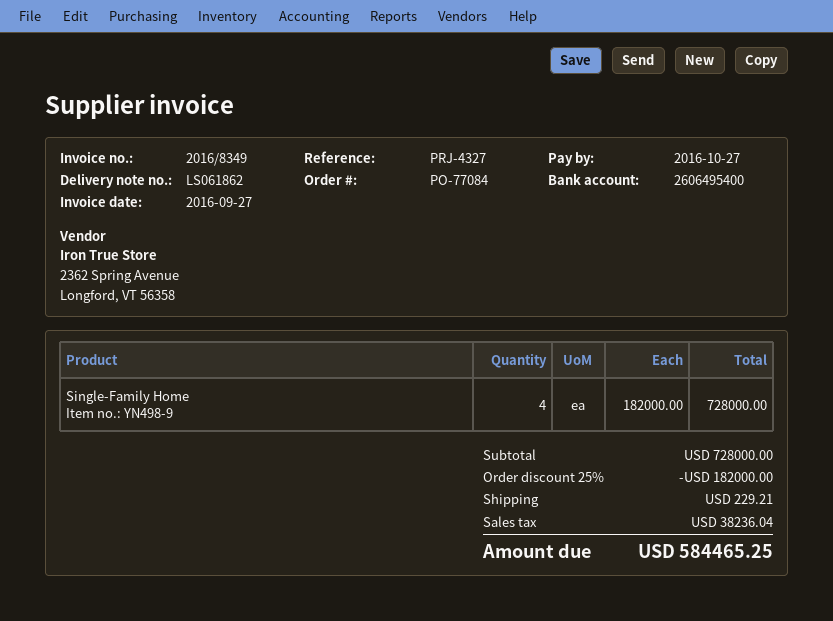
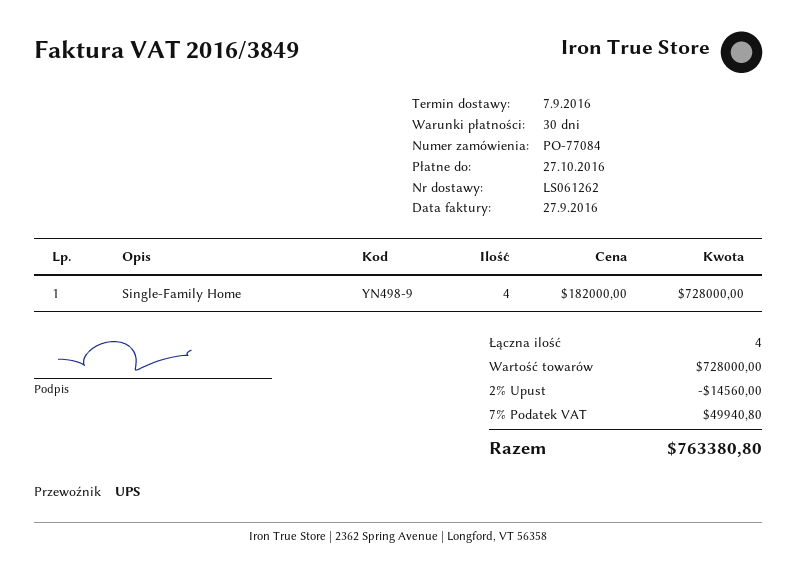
delivery note number: LS061862 -> LS061262
invoice number: 2016/8349 -> 2016/3849
discount: 25% = 182000.00 -> 2% = 14560.00
shipping: 229.21 -> none
tax: 38236.04 -> 49940.80
total: 584465.25 -> 763380.80

